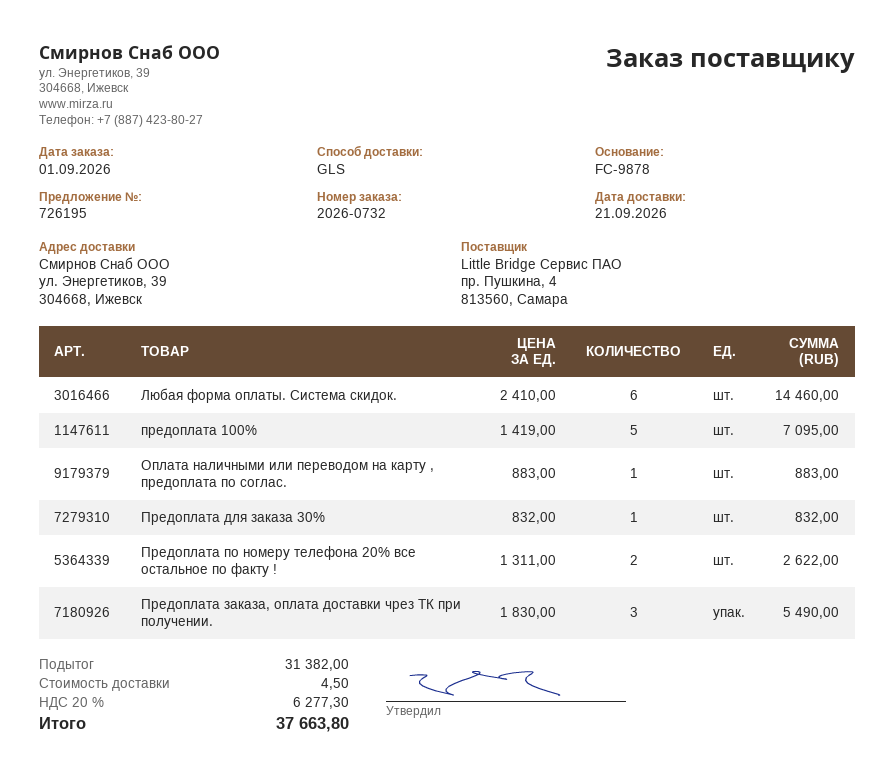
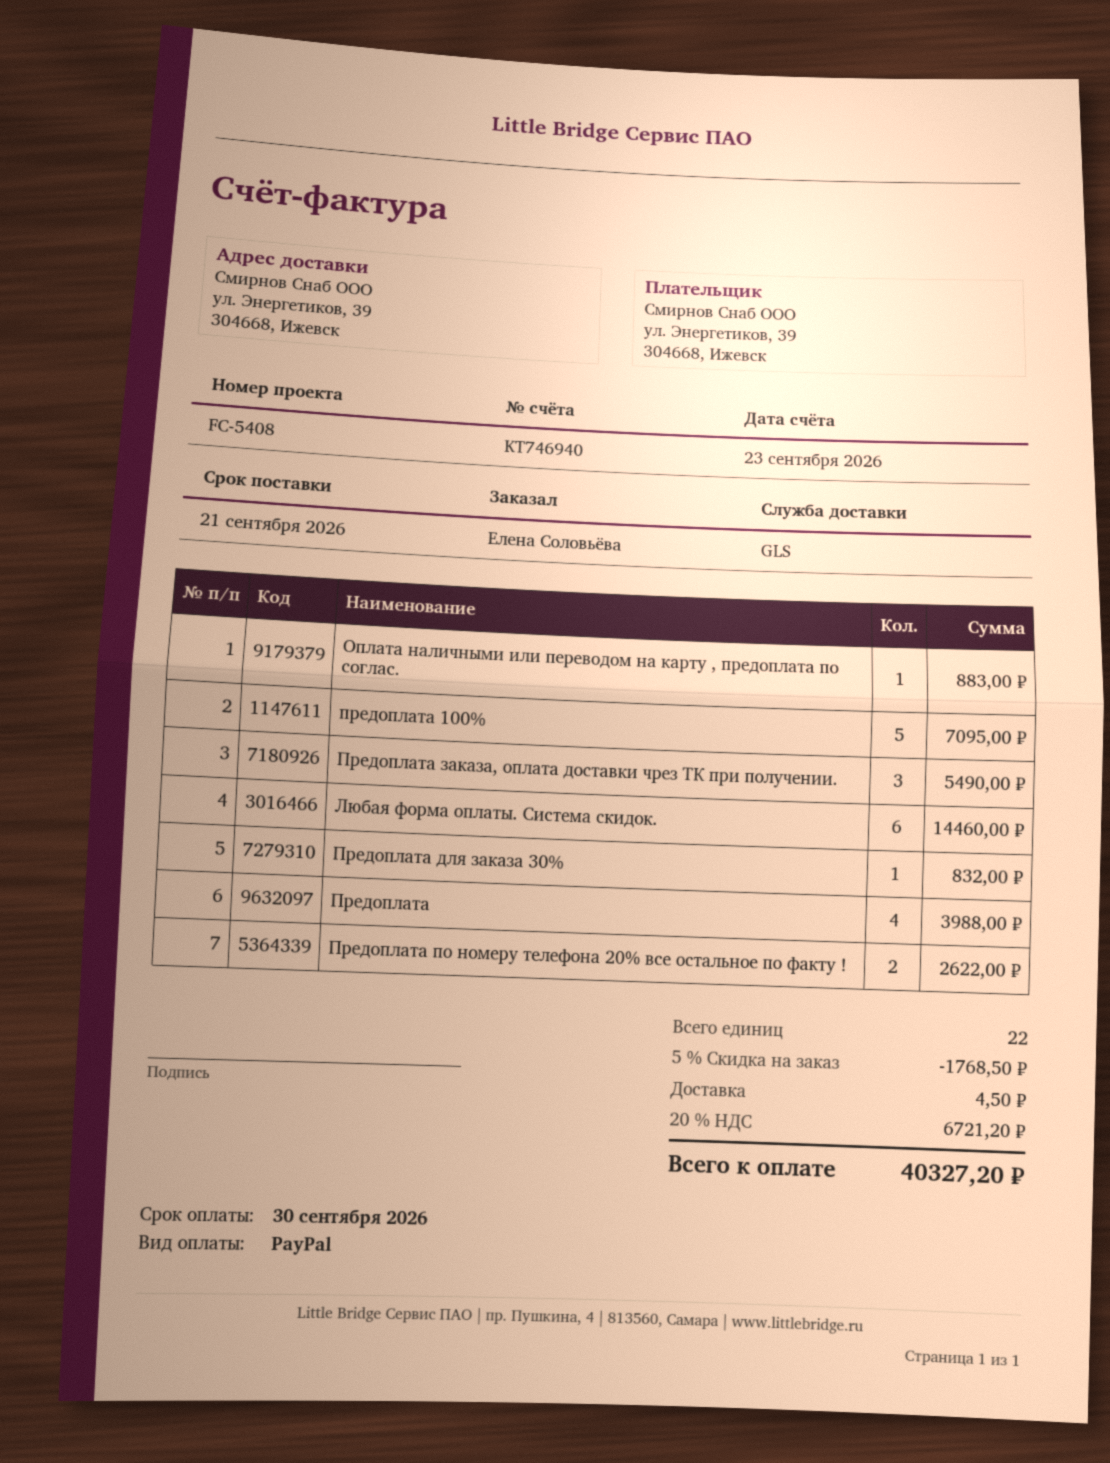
reference: FC-9878 -> FC-5408
Предоплата: none -> 4 for 3988.00
discount: none -> 5% = 1768.50
tax: 20% = 6277.30 -> 20% = 6721.20
total: 37663.80 -> 40327.20

